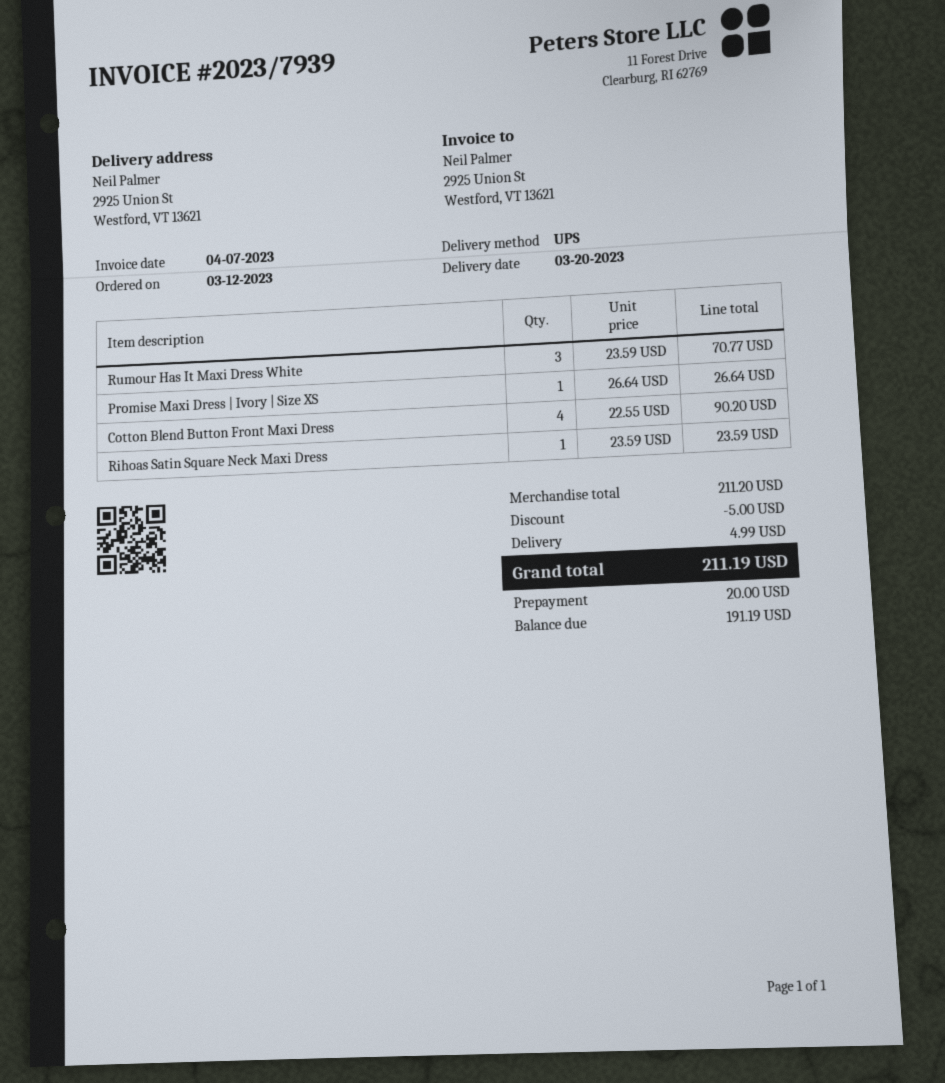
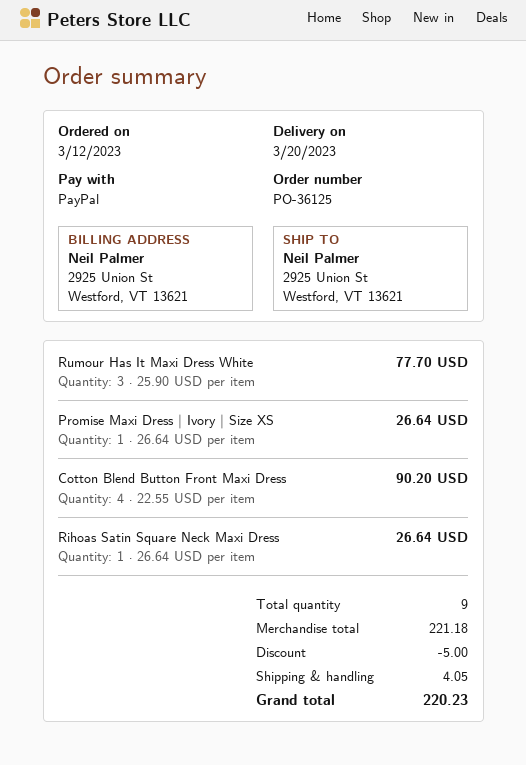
Rumour Has It Maxi Dress White: 3 x 23.59 = 70.77 -> 3 x 25.90 = 77.70
Rihoas Satin Square Neck Maxi Dress: 1 x 23.59 = 23.59 -> 1 x 26.64 = 26.64
subtotal: 211.20 -> 221.18
shipping: 4.99 -> 4.05
total: 211.19 -> 220.23

